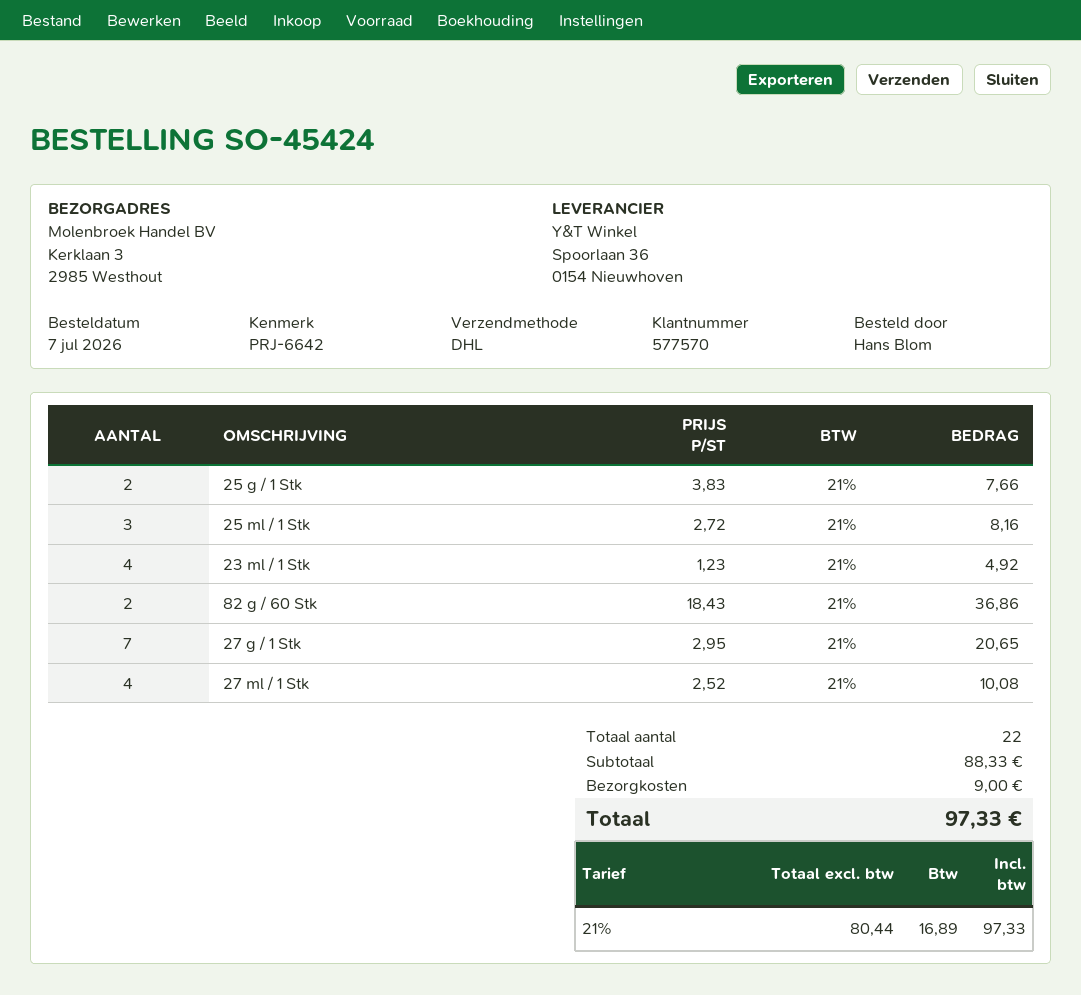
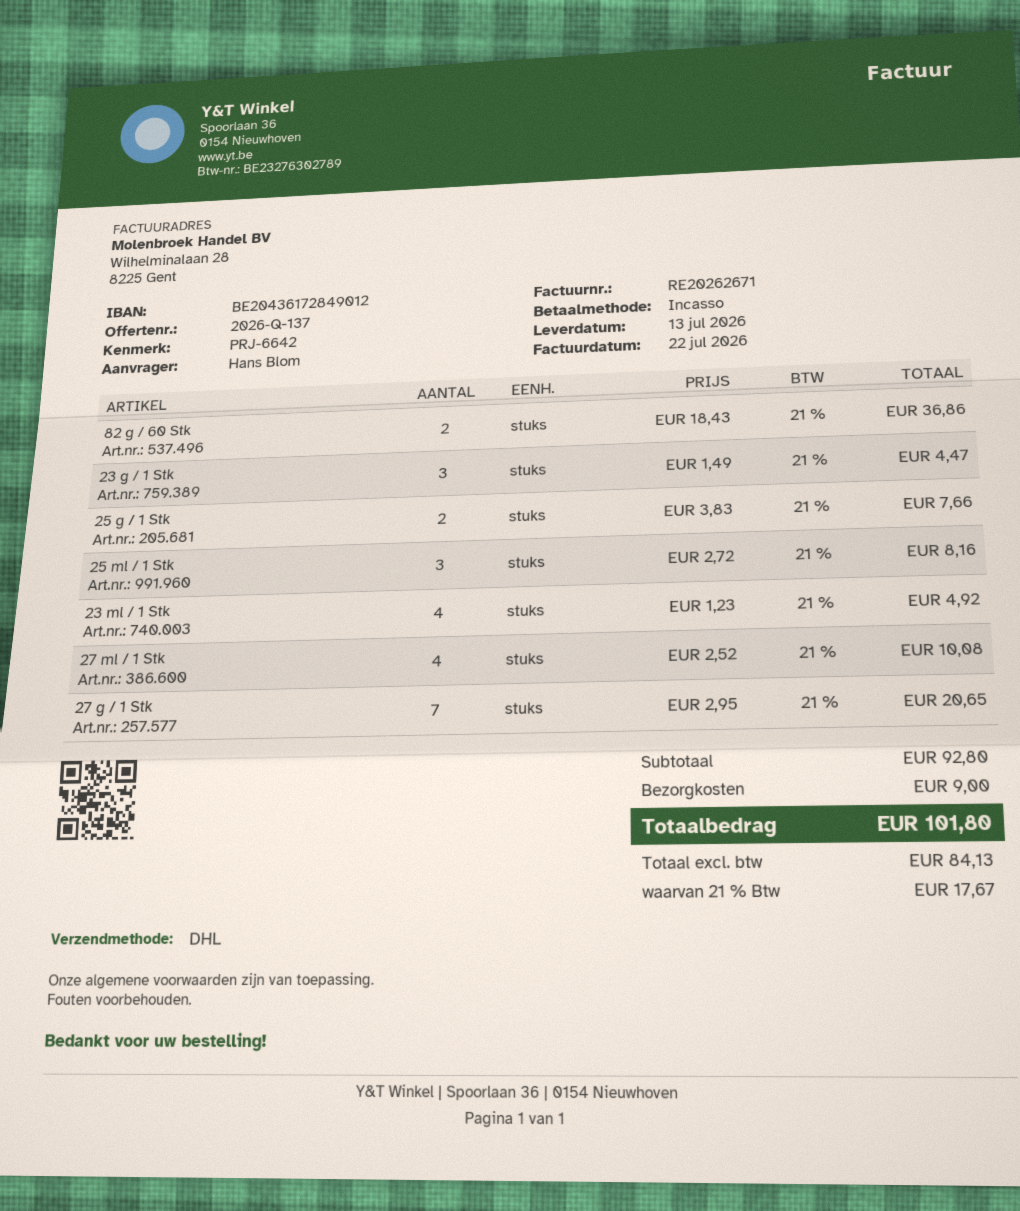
23 g / 1 Stk: none -> 3 x 1.49 = 4.47
subtotal: 88.33 -> 92.80
net: 80.44 -> 84.13
tax: 21% = 16.89 -> 21% = 17.67
total: 97.33 -> 101.80

